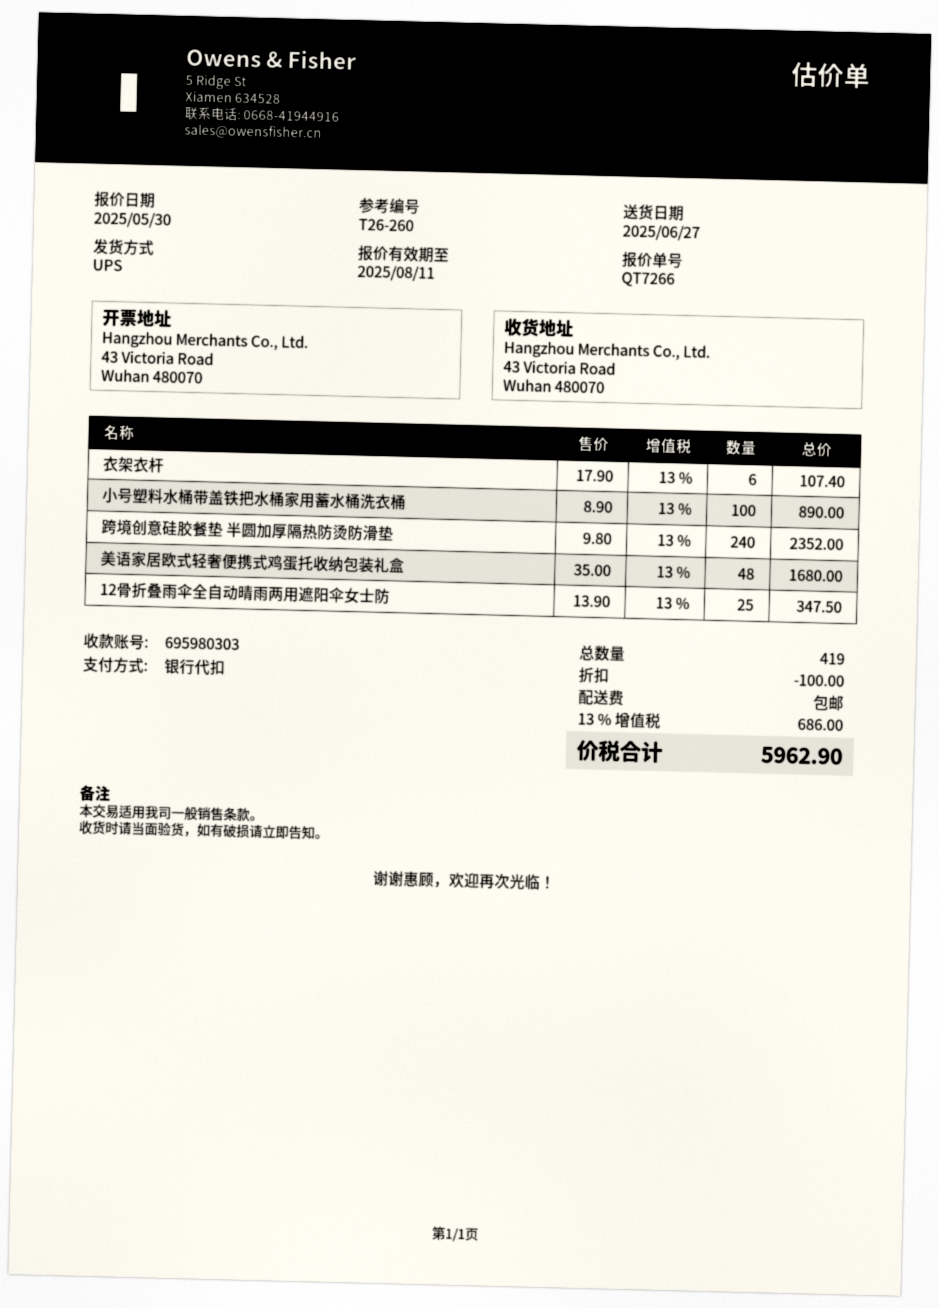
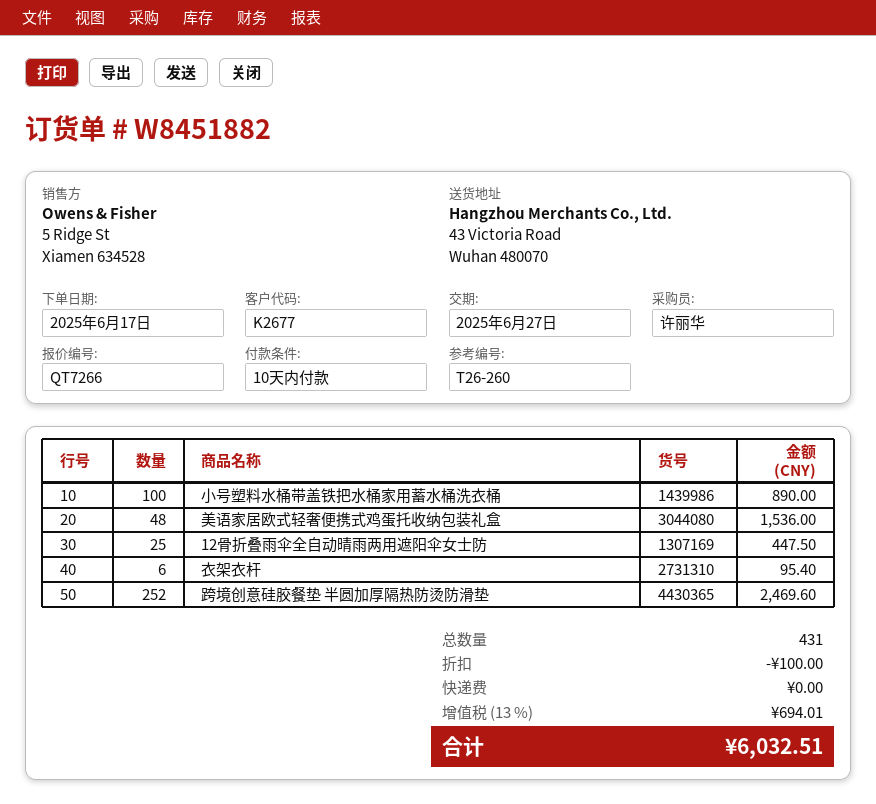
衣架衣杆: 6 for 107.40 -> 6 for 95.40
跨境创意硅胶餐垫 半圆加厚隔热防烫防滑垫: 240 for 2352.00 -> 252 for 2469.60
美语家居欧式轻奢便携式鸡蛋托收纳包装礼盒: 48 for 1680.00 -> 48 for 1536.00
12骨折叠雨伞全自动晴雨两用遮阳伞女士防: 25 for 347.50 -> 25 for 447.50
total quantity: 419 -> 431
tax: 13% = 686.00 -> 13% = 694.01
total: 5962.90 -> 6032.51

